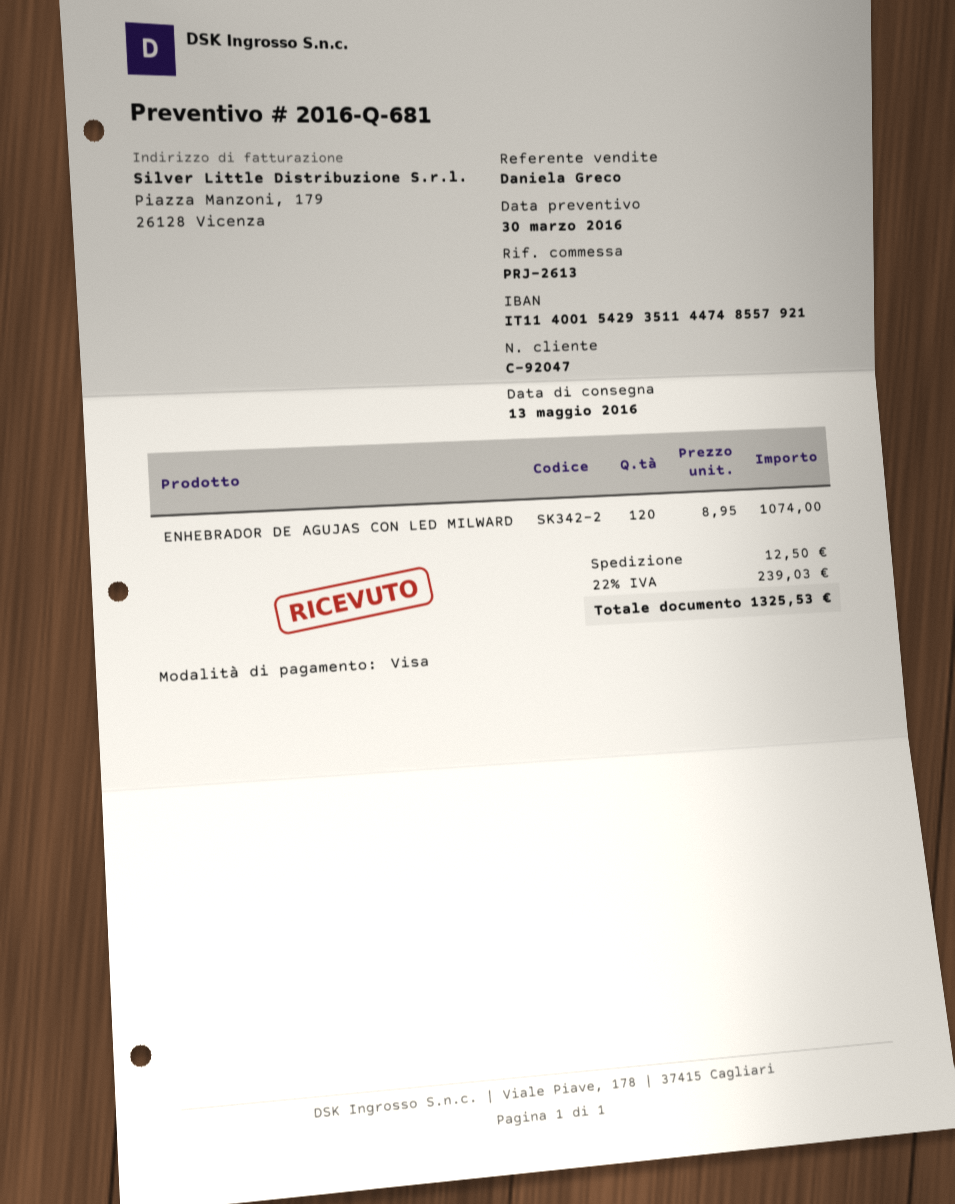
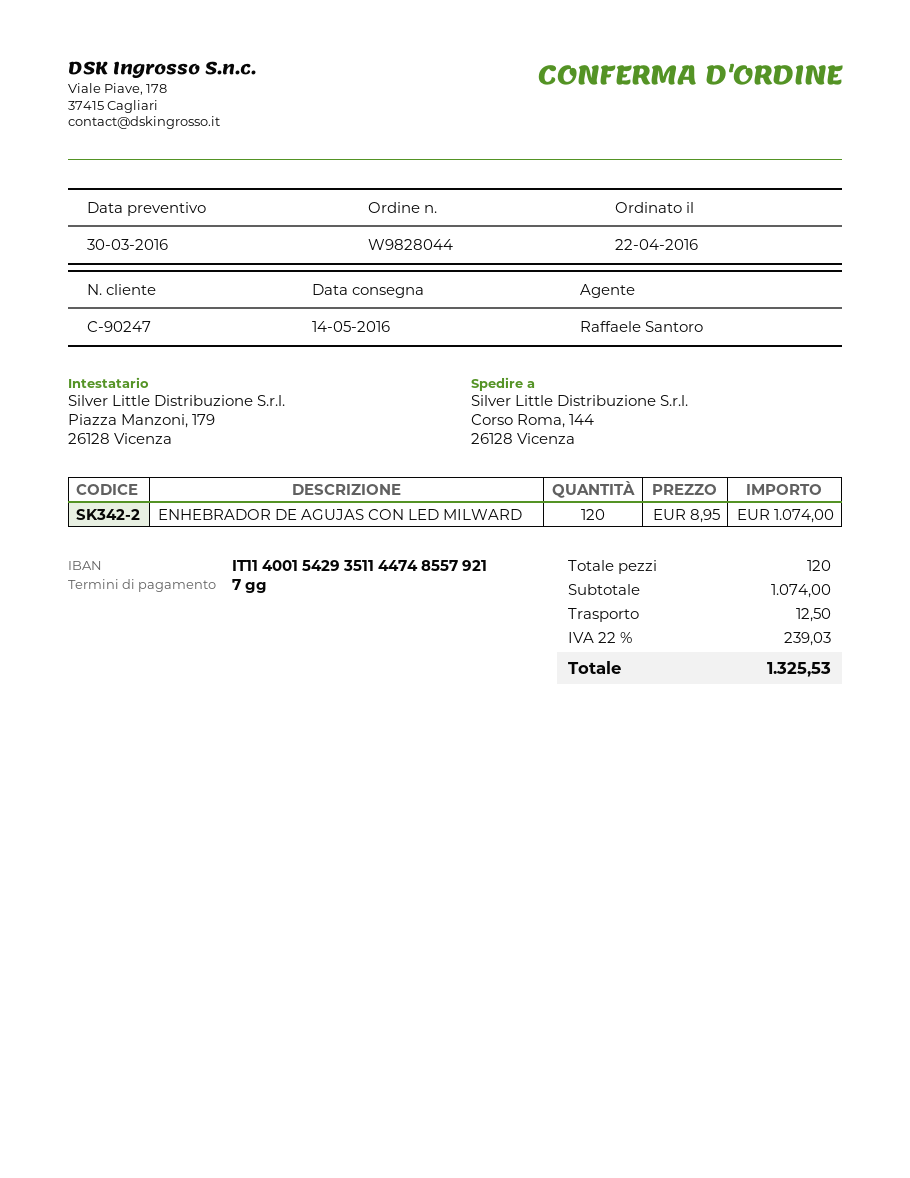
delivery date: 2016-05-13 -> 2016-05-14
customer number: C-92047 -> C-90247
sales rep: Daniela Greco -> Raffaele Santoro

